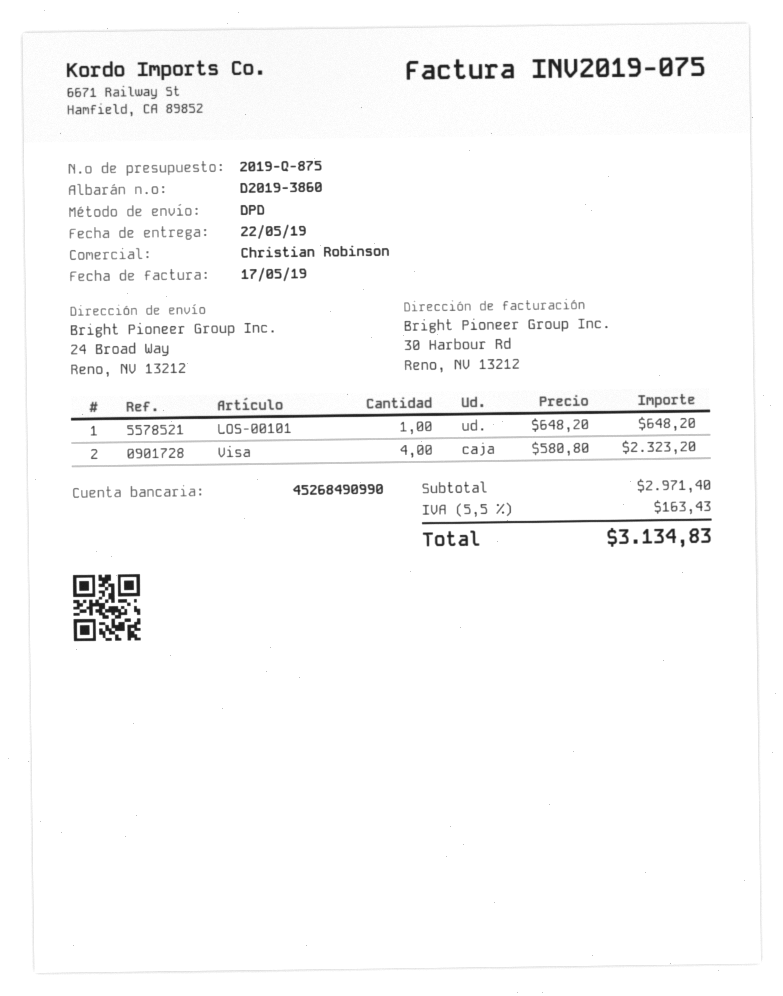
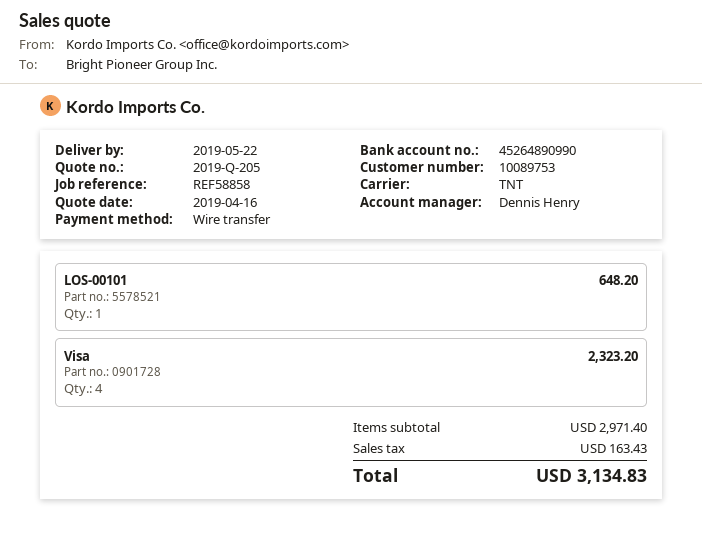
quote number: 2019-Q-875 -> 2019-Q-205
sales rep: Christian Robinson -> Dennis Henry
bank account: 45268490990 -> 45264890990
shipping method: DPD -> TNT

